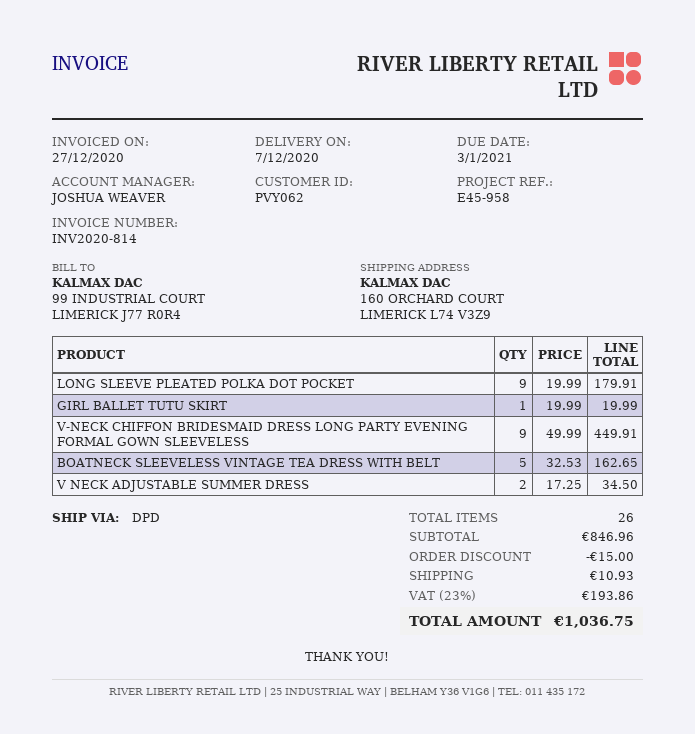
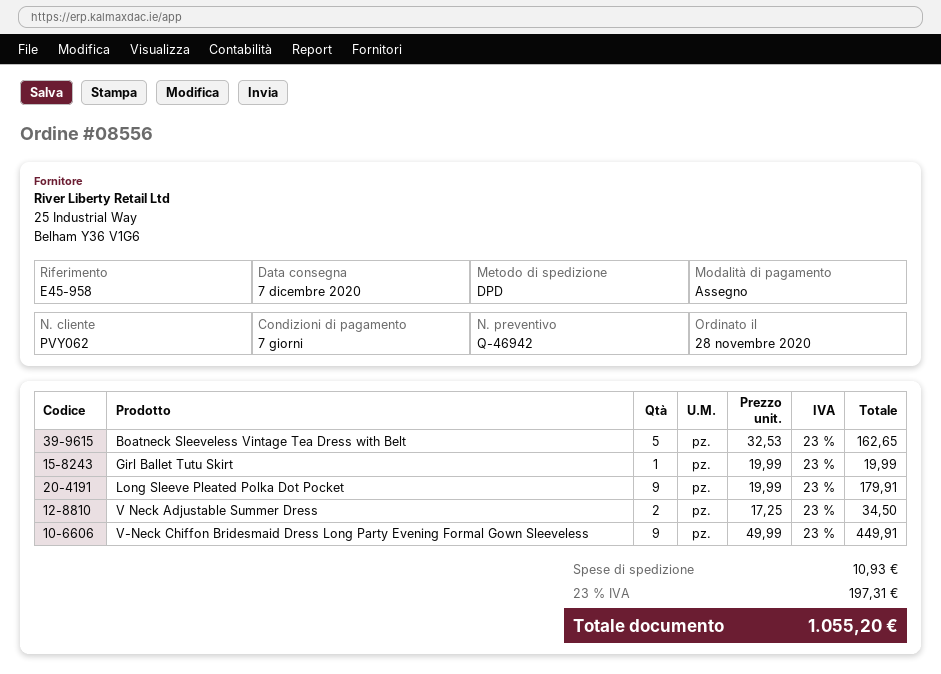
discount: 15.00 -> none
tax: 23% = 193.86 -> 23% = 197.31
total: 1036.75 -> 1055.20

